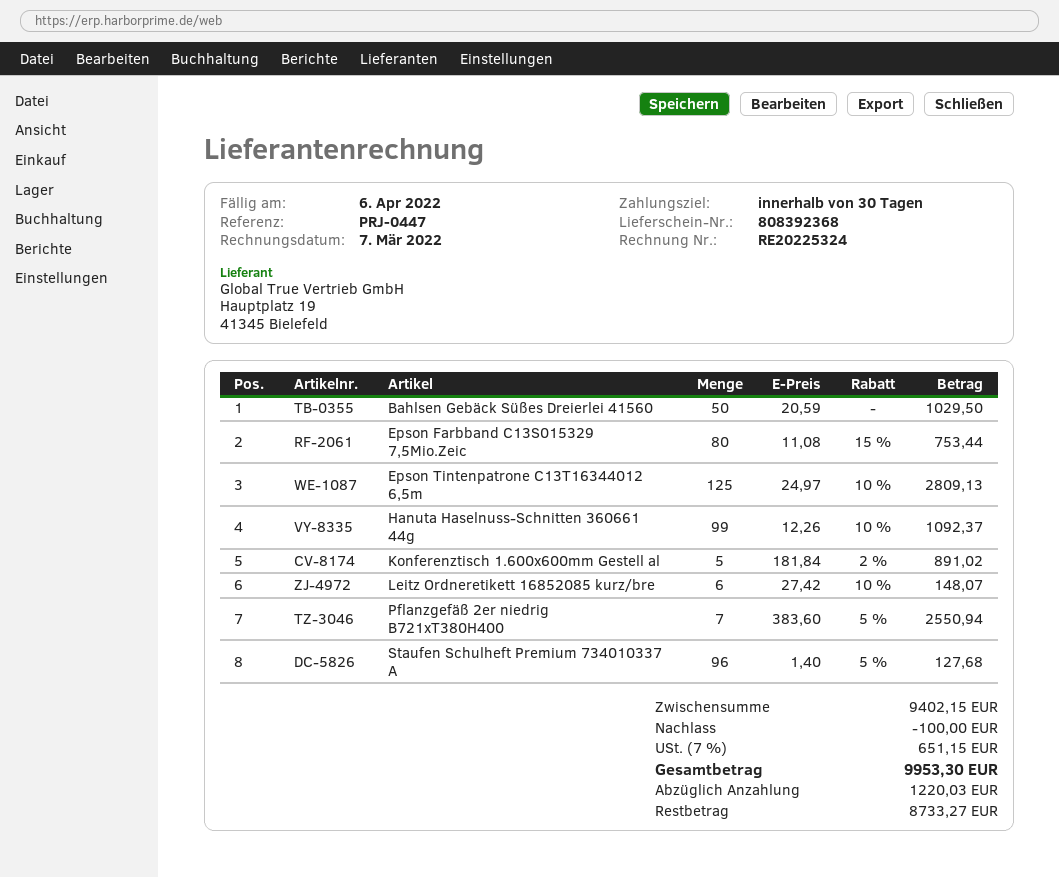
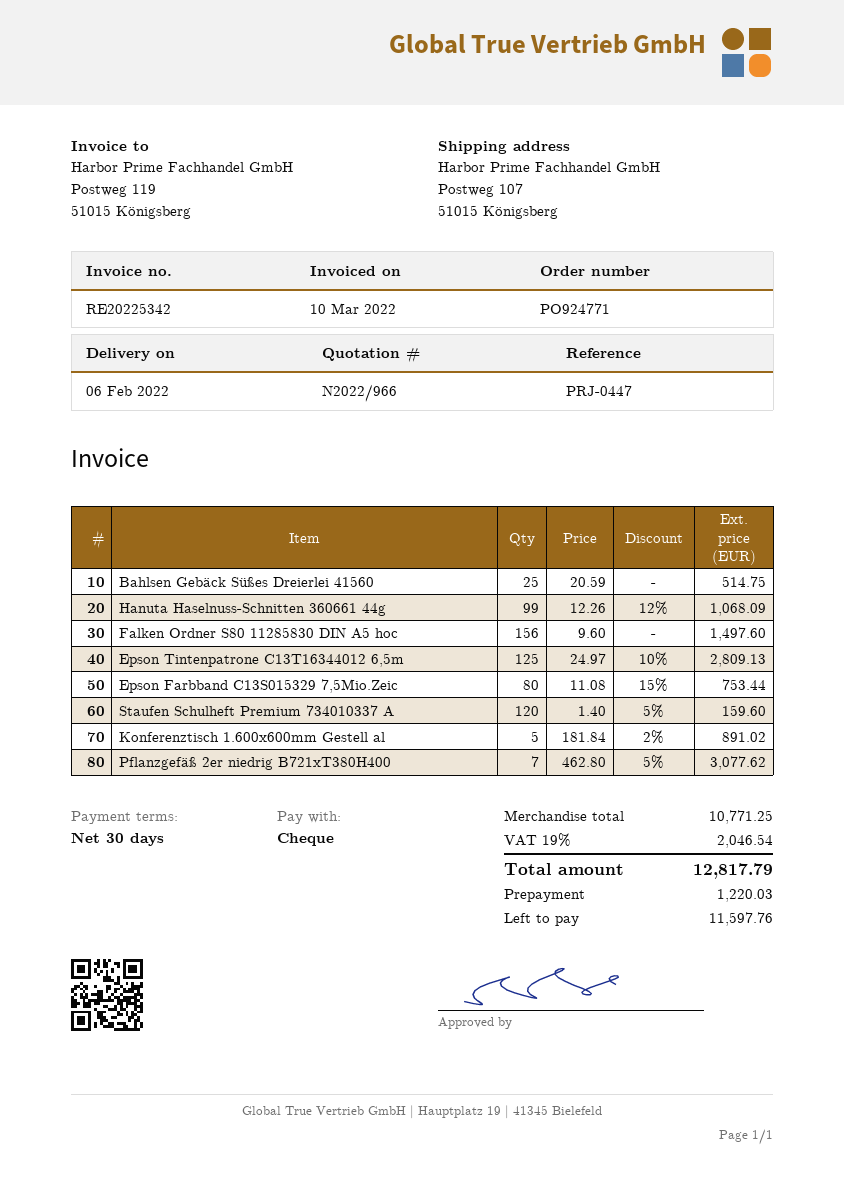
invoice number: RE20225324 -> RE20225342
invoice date: 2022-03-07 -> 2022-03-10
Bahlsen Gebäck Süßes Dreierlei 41560: 50 x 20.59 = 1029.50 -> 25 x 20.59 = 514.75
Hanuta Haselnuss-Schnitten 360661 44g: 99 x 12.26 - 10% = 1092.37 -> 99 x 12.26 - 12% = 1068.09
Leitz Ordneretikett 16852085 kurz/bre: 6 x 27.42 - 10% = 148.07 -> none
Pflanzgefäß 2er niedrig B721xT380H400: 7 x 383.60 - 5% = 2550.94 -> 7 x 462.80 - 5% = 3077.62
Staufen Schulheft Premium 734010337 A: 96 x 1.40 - 5% = 127.68 -> 120 x 1.40 - 5% = 159.60
Falken Ordner S80 11285830 DIN A5 hoc: none -> 156 x 9.60 = 1497.60
subtotal: 9402.15 -> 10771.25
discount: 100.00 -> none
tax: 7% = 651.15 -> 19% = 2046.54
total: 9953.30 -> 12817.79
balance: 8733.27 -> 11597.76

